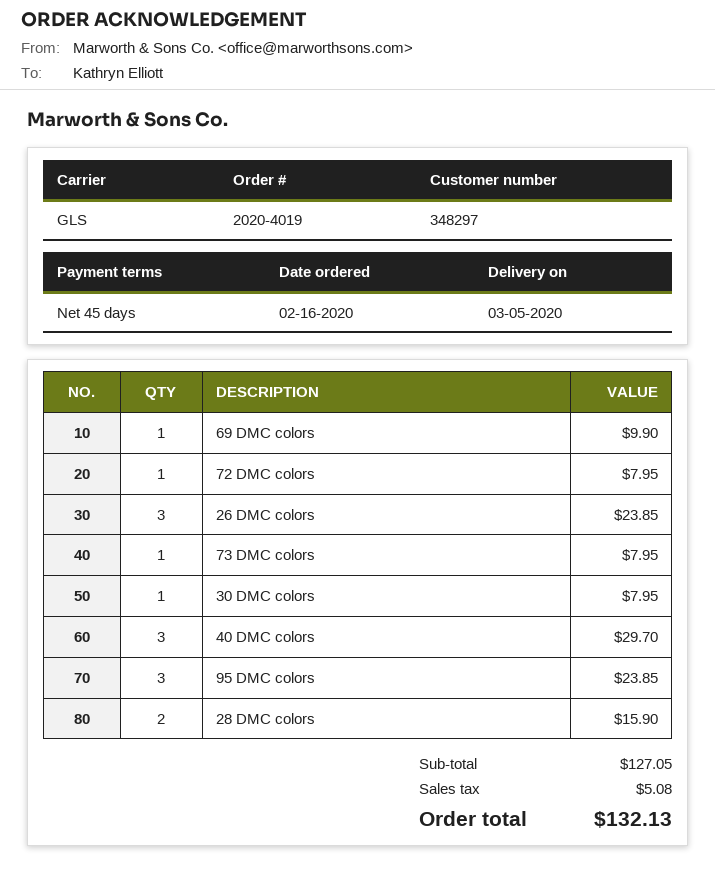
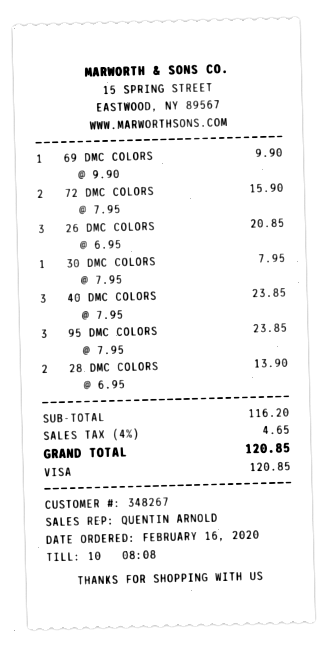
customer number: 348297 -> 348267
72 DMC colors: 1 for 7.95 -> 2 for 15.90
26 DMC colors: 3 for 23.85 -> 3 for 20.85
73 DMC colors: 1 for 7.95 -> none
40 DMC colors: 3 for 29.70 -> 3 for 23.85
28 DMC colors: 2 for 15.90 -> 2 for 13.90
subtotal: 127.05 -> 116.20
tax: 5.08 -> 4.65
total: 132.13 -> 120.85

